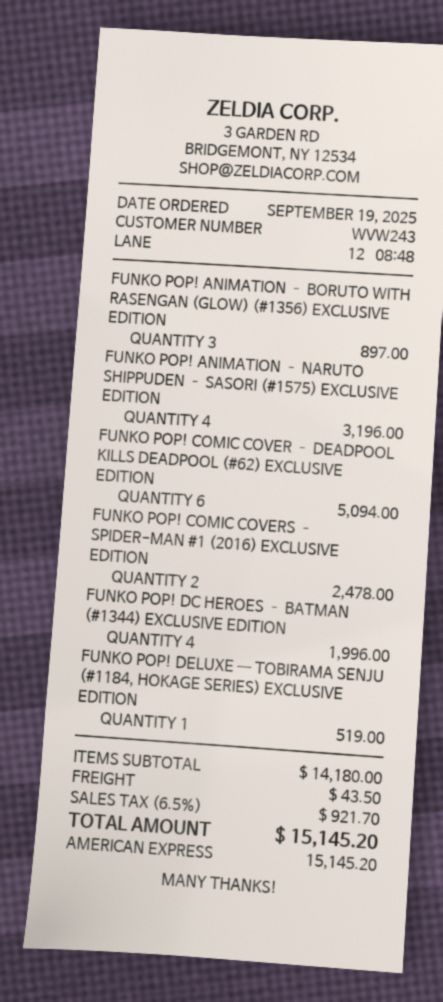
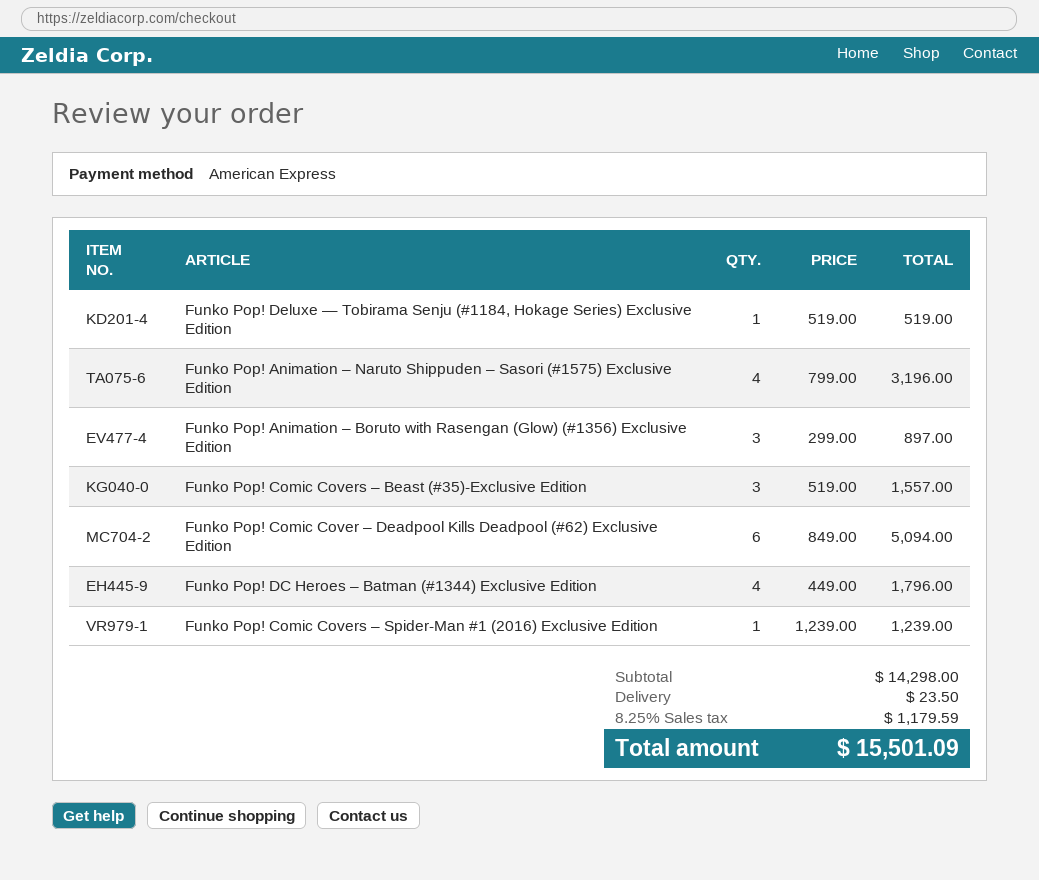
FUNKO POP! COMIC COVERS – SPIDER-MAN #1 (2016) EXCLUSIVE EDITION: 2 for 2478.00 -> 1 for 1239.00
FUNKO POP! DC HEROES – BATMAN (#1344) EXCLUSIVE EDITION: 4 for 1996.00 -> 4 for 1796.00
Funko Pop! Comic Covers – Beast (#35)-Exclusive Edition: none -> 3 for 1557.00
subtotal: 14180.00 -> 14298.00
shipping: 43.50 -> 23.50
tax: 6.5% = 921.70 -> 8.25% = 1179.59
total: 15145.20 -> 15501.09

